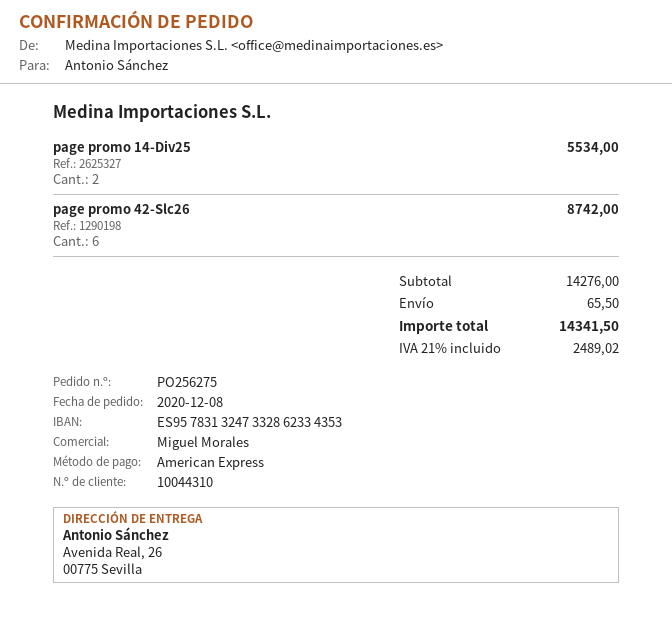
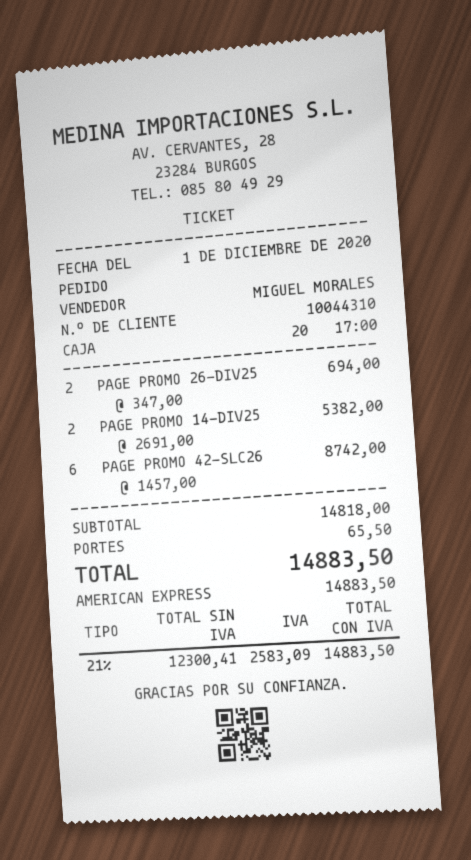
order date: 2020-12-08 -> 2020-12-01
page promo 14-Div25: 2 for 5534.00 -> 2 for 5382.00
PAGE PROMO 26-DIV25: none -> 2 for 694.00
subtotal: 14276.00 -> 14818.00
tax: 21% = 2489.02 -> 21% = 2583.09
total: 14341.50 -> 14883.50

